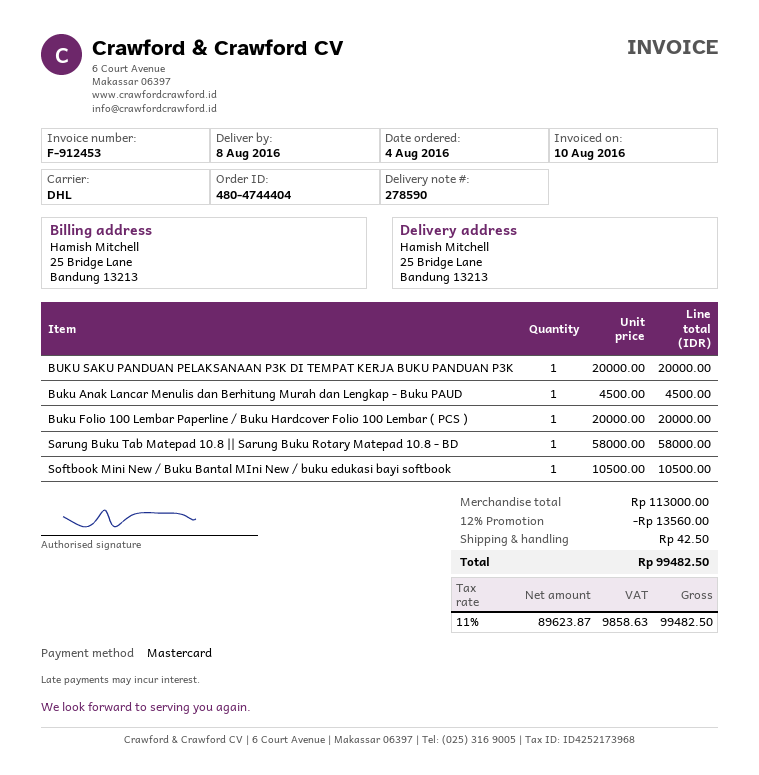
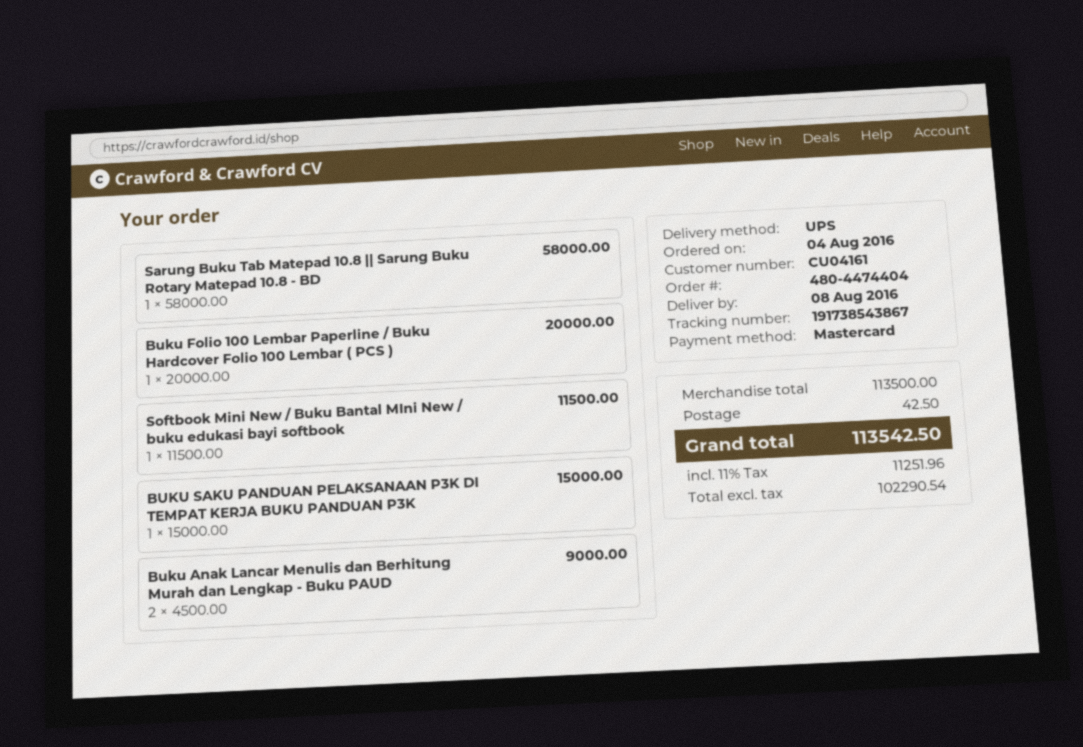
order number: 480-4744404 -> 480-4474404
shipping method: DHL -> UPS
BUKU SAKU PANDUAN PELAKSANAAN P3K DI TEMPAT KERJA BUKU PANDUAN P3K: 1 x 20000.00 = 20000.00 -> 1 x 15000.00 = 15000.00
Buku Anak Lancar Menulis dan Berhitung Murah dan Lengkap - Buku PAUD: 1 x 4500.00 = 4500.00 -> 2 x 4500.00 = 9000.00
Softbook Mini New / Buku Bantal MIni New / buku edukasi bayi softbook: 1 x 10500.00 = 10500.00 -> 1 x 11500.00 = 11500.00
subtotal: 113000.00 -> 113500.00
discount: 12% = 13560.00 -> none
net: 89623.87 -> 102290.54
tax: 11% = 9858.63 -> 11% = 11251.96
total: 99482.50 -> 113542.50

